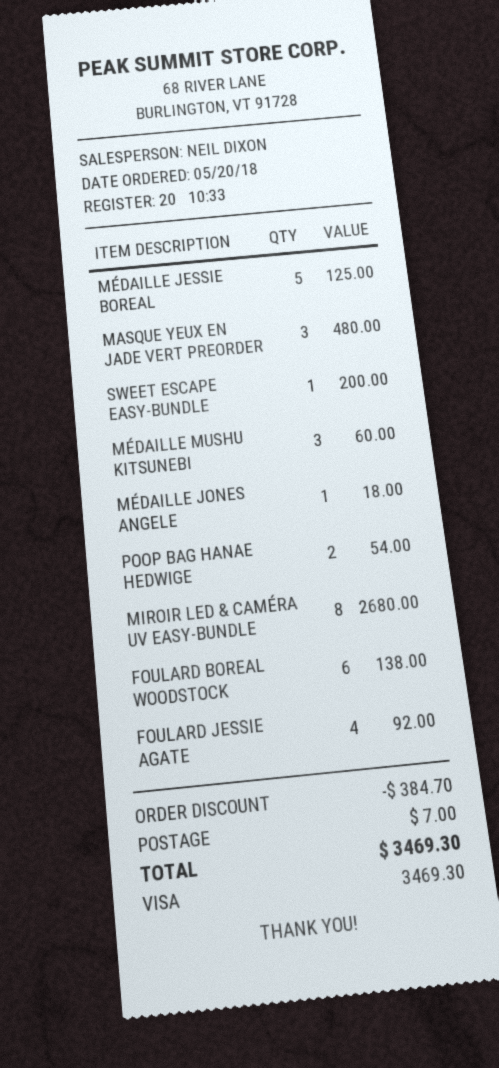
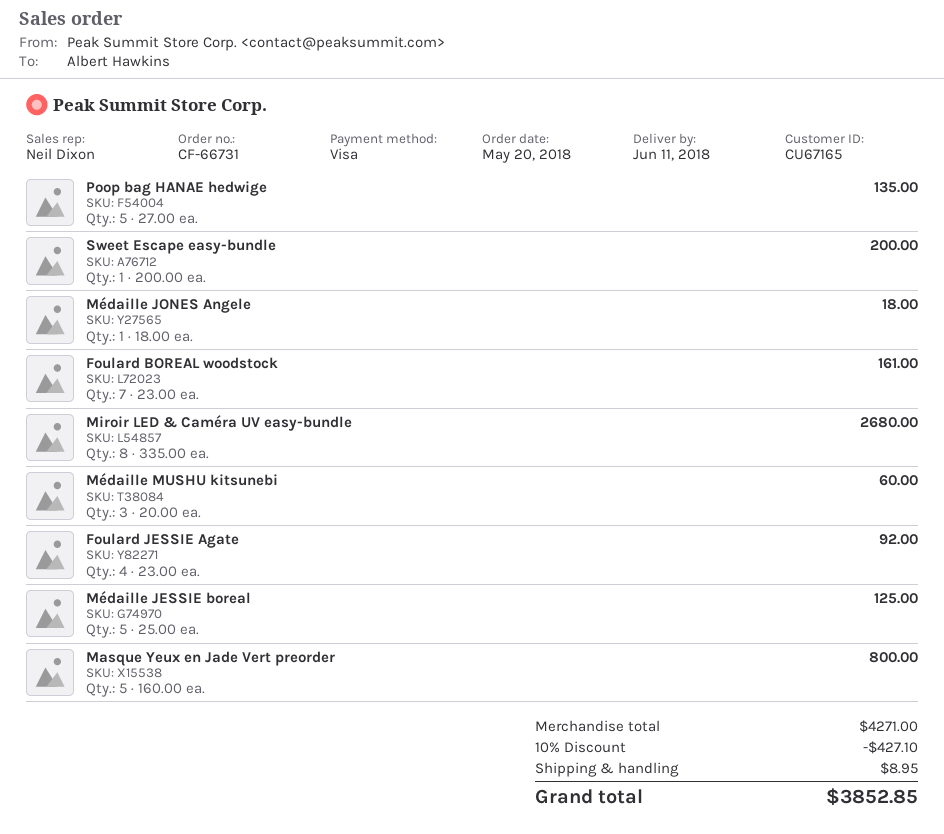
MASQUE YEUX EN JADE VERT PREORDER: 3 for 480.00 -> 5 for 800.00
POOP BAG HANAE HEDWIGE: 2 for 54.00 -> 5 for 135.00
FOULARD BOREAL WOODSTOCK: 6 for 138.00 -> 7 for 161.00
discount: 384.70 -> 427.10
shipping: 7.00 -> 8.95
total: 3469.30 -> 3852.85

